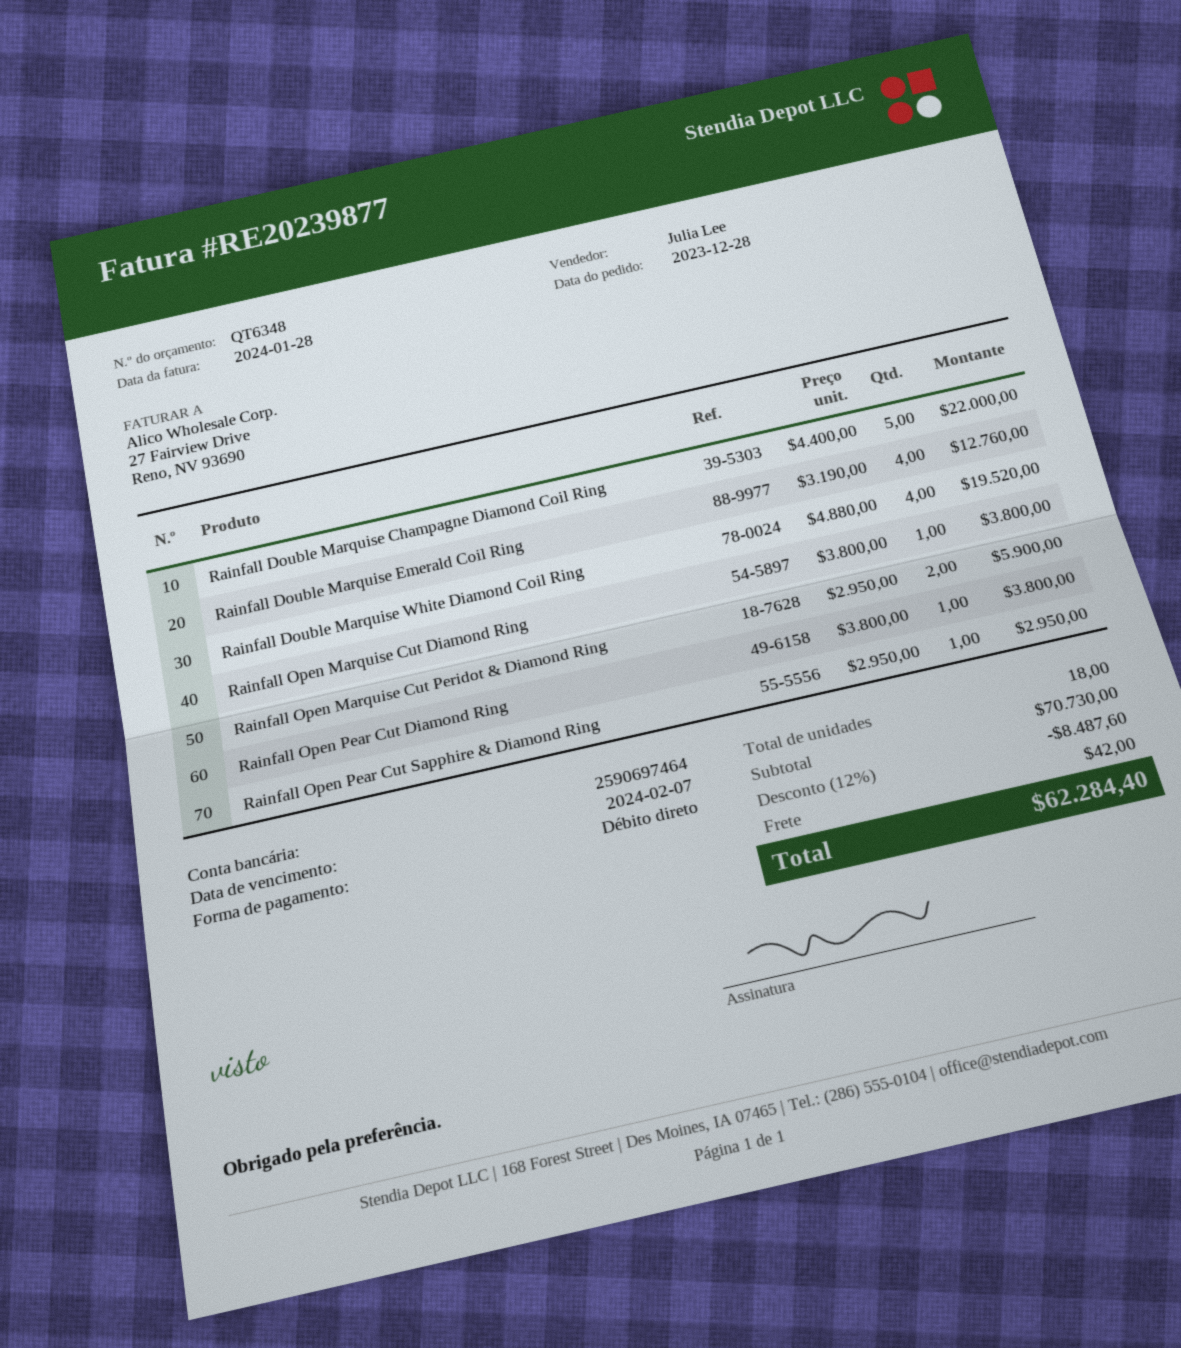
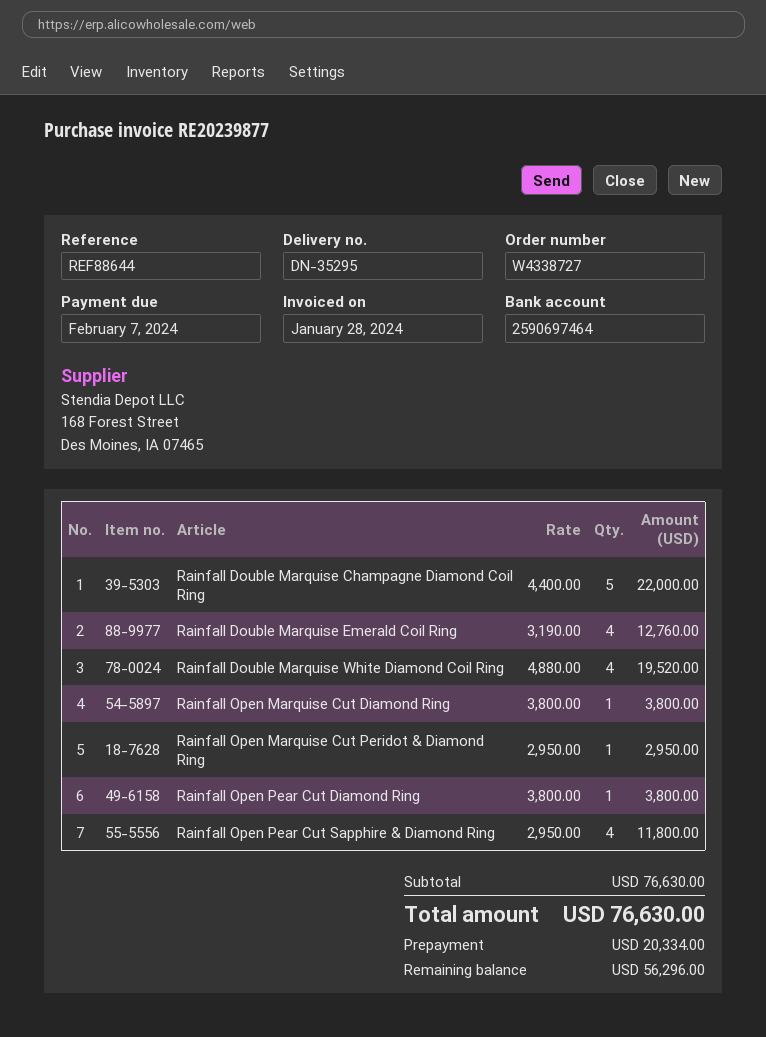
Rainfall Open Marquise Cut Peridot & Diamond Ring: 2 x 2950.00 = 5900.00 -> 1 x 2950.00 = 2950.00
Rainfall Open Pear Cut Sapphire & Diamond Ring: 1 x 2950.00 = 2950.00 -> 4 x 2950.00 = 11800.00
subtotal: 70730.00 -> 76630.00
discount: 12% = 8487.60 -> none
shipping: 42.00 -> none
total: 62284.40 -> 76630.00

